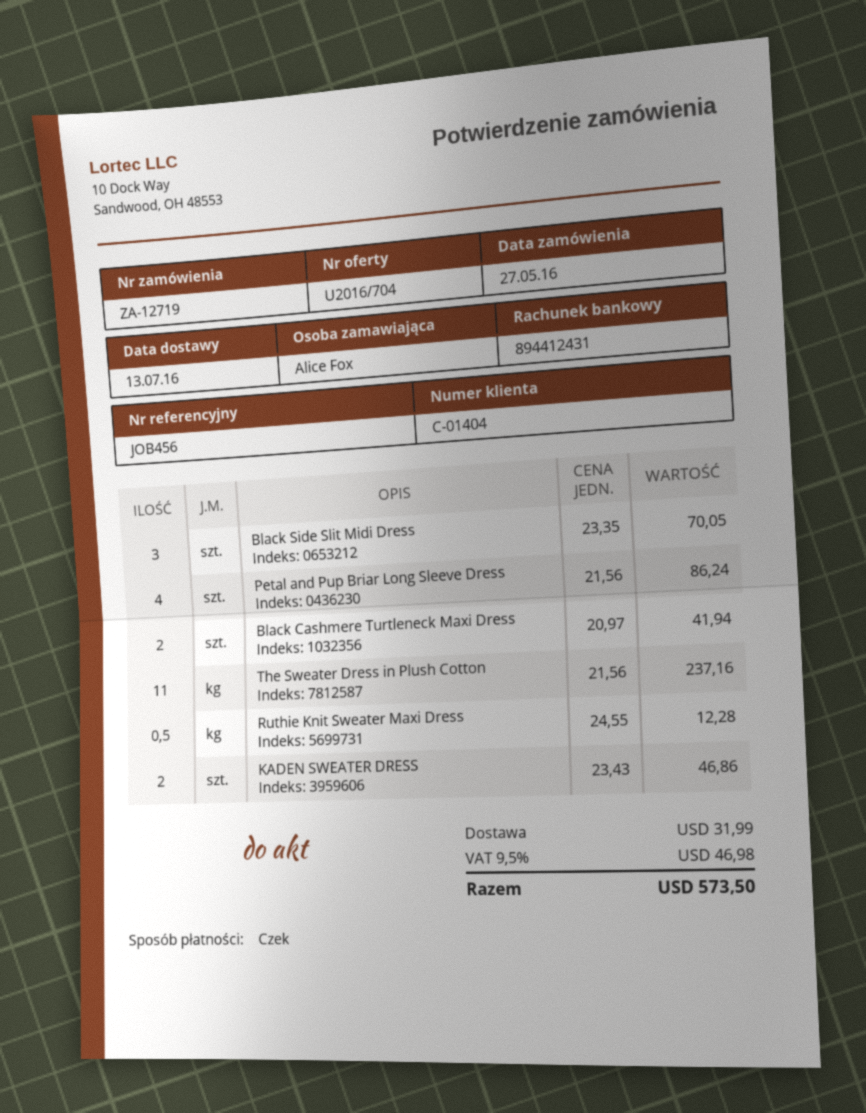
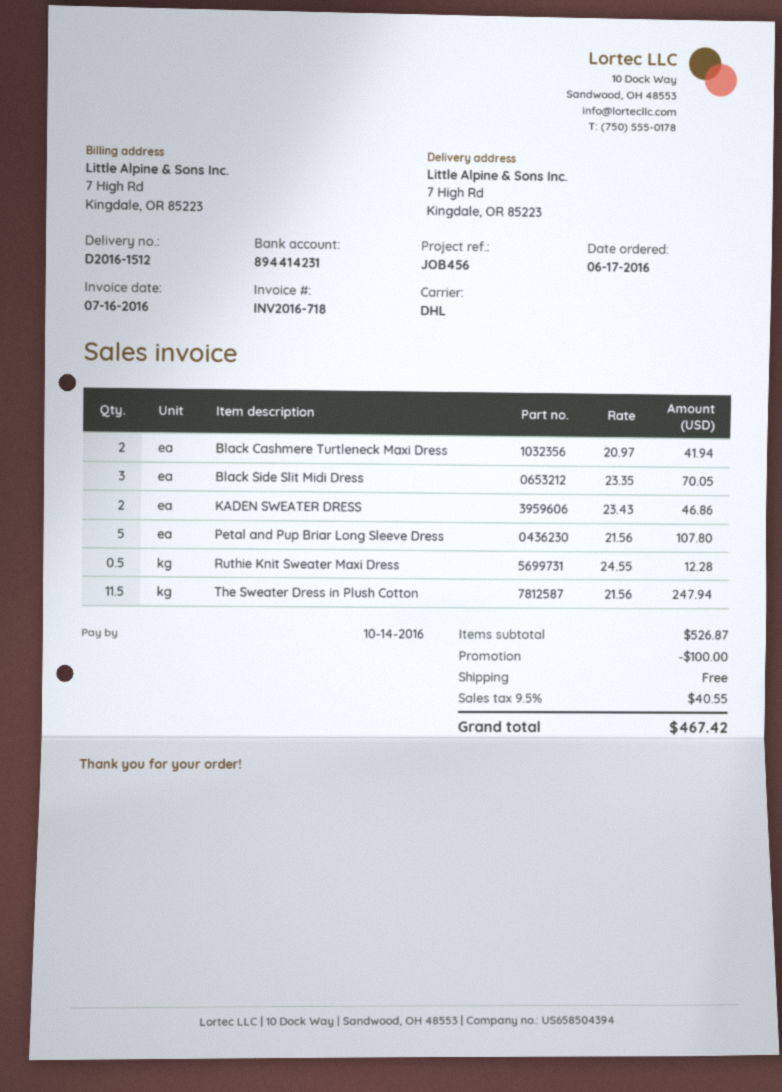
order date: 2016-05-27 -> 2016-06-17
bank account: 894412431 -> 894414231
Petal and Pup Briar Long Sleeve Dress: 4 x 21.56 = 86.24 -> 5 x 21.56 = 107.80
The Sweater Dress in Plush Cotton: 11 x 21.56 = 237.16 -> 11.5 x 21.56 = 247.94
discount: none -> 100.00
shipping: 31.99 -> 0.00
tax: 9.5% = 46.98 -> 9.5% = 40.55
total: 573.50 -> 467.42

